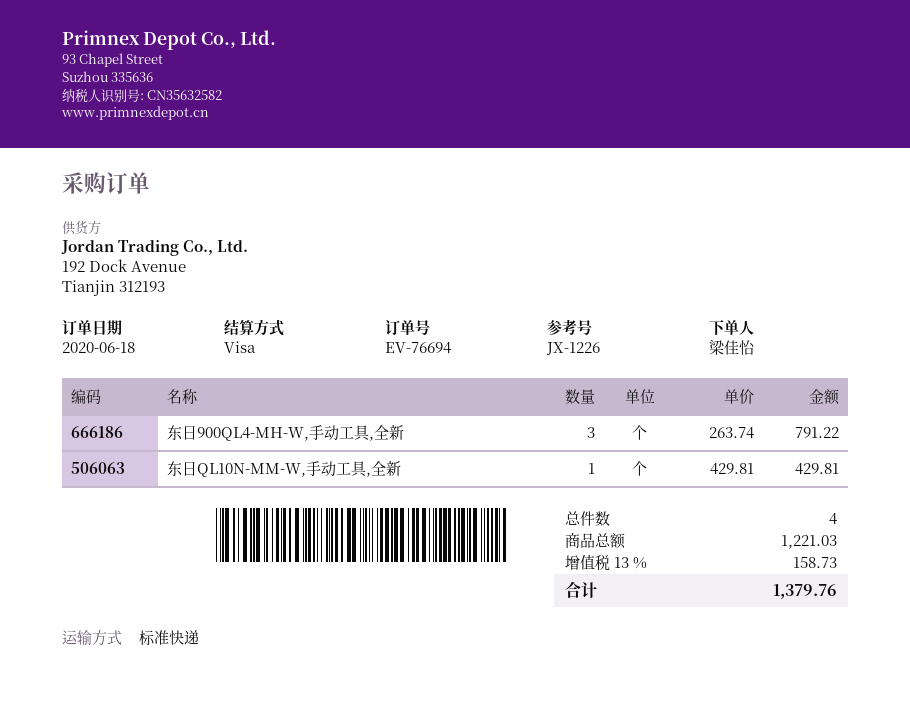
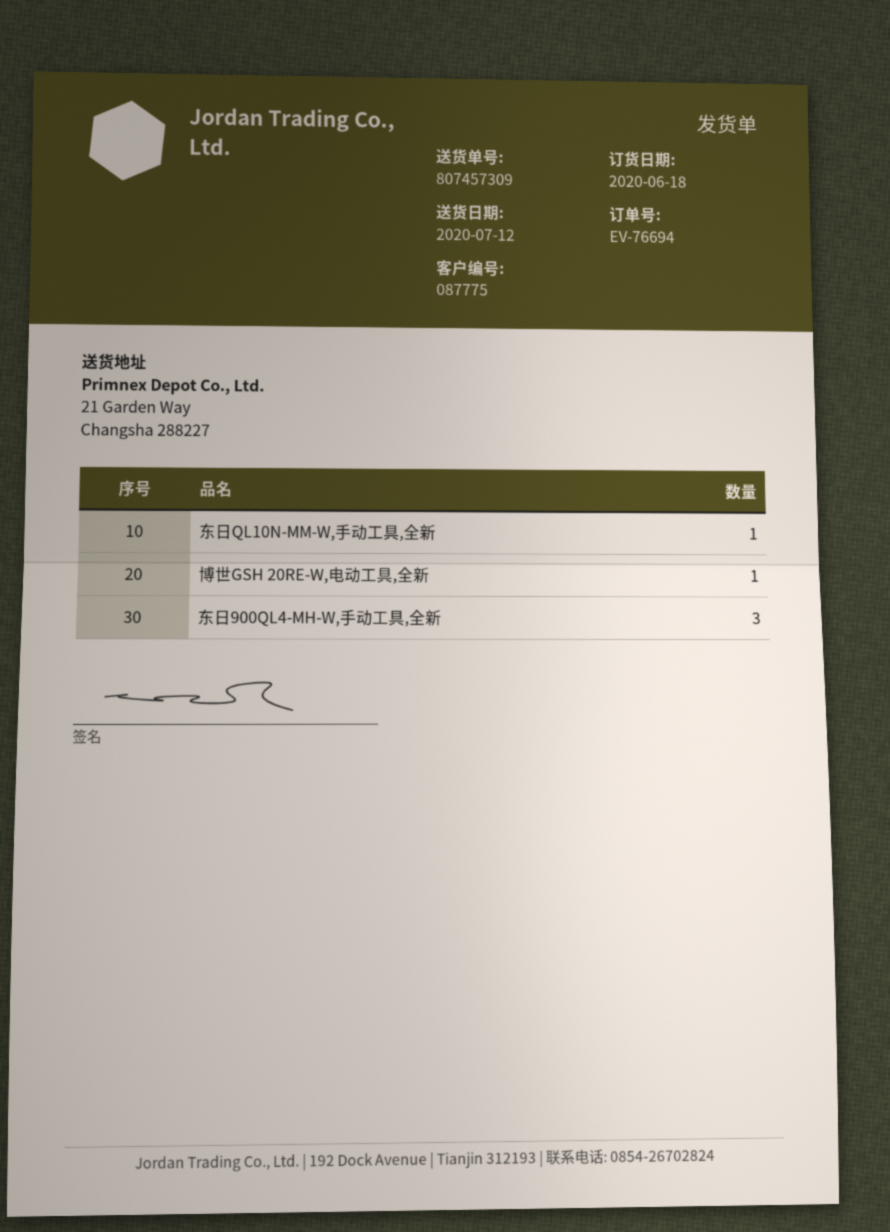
博世GSH 20RE-W,电动工具,全新: none -> 1

